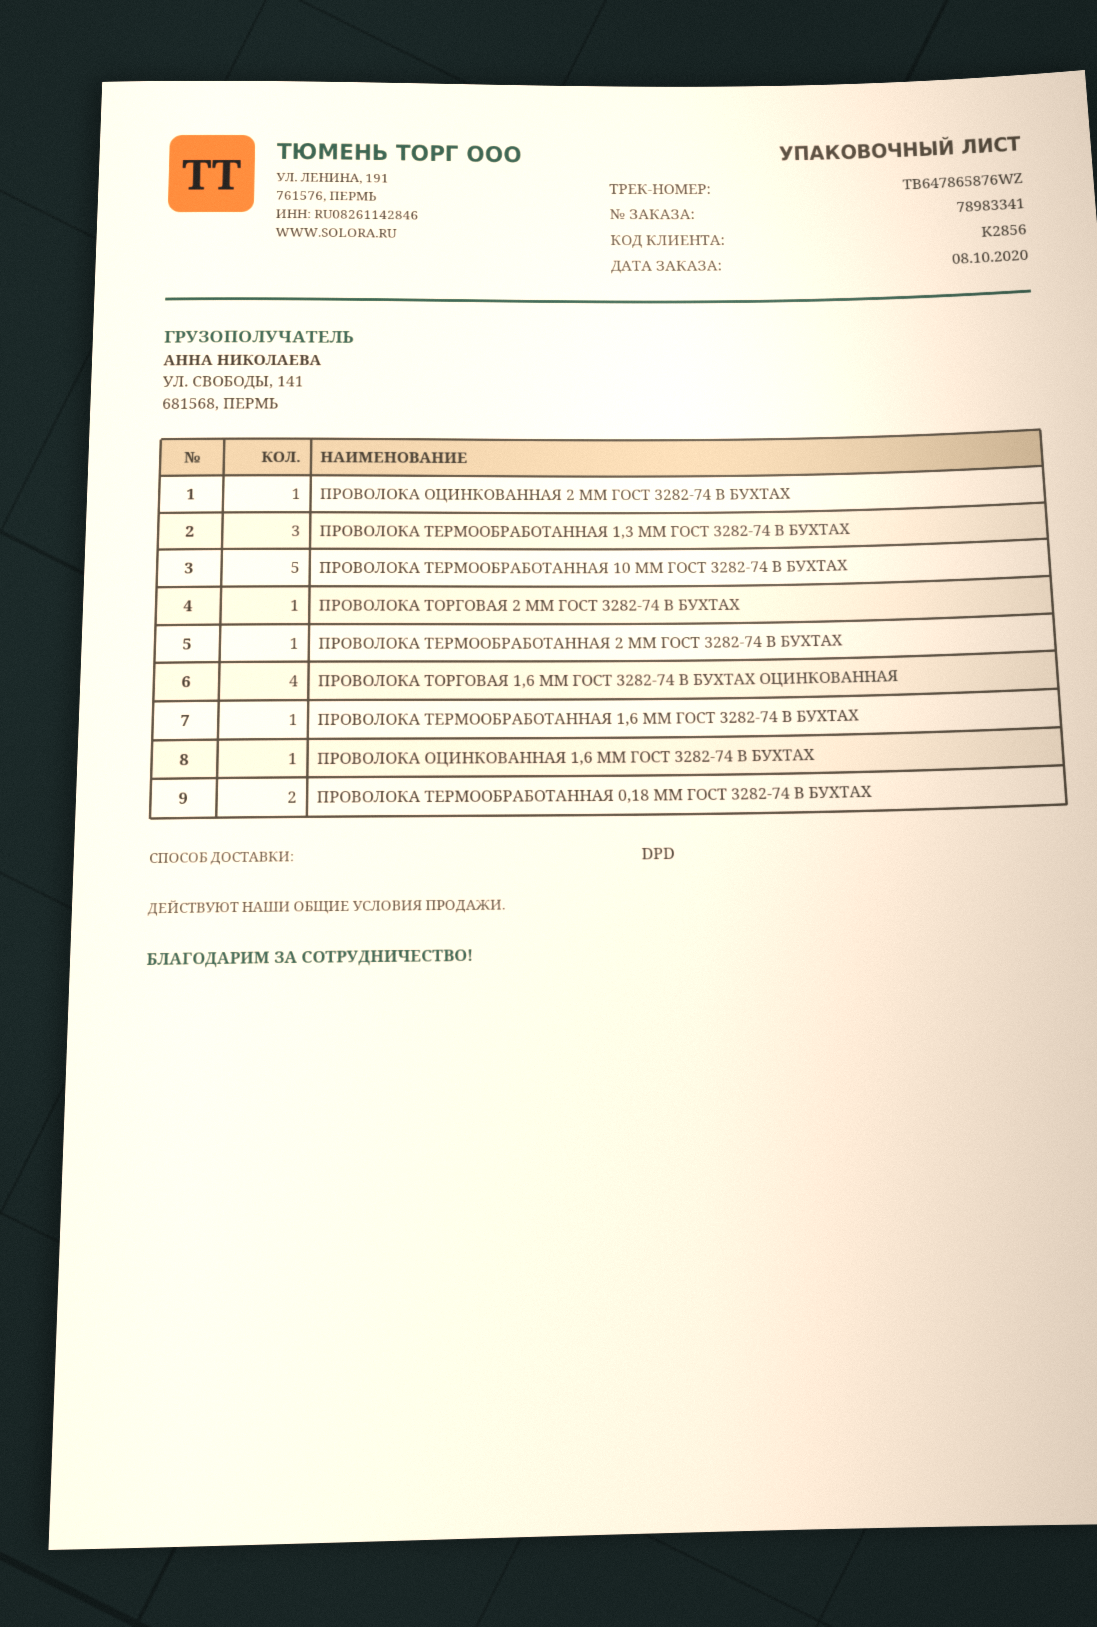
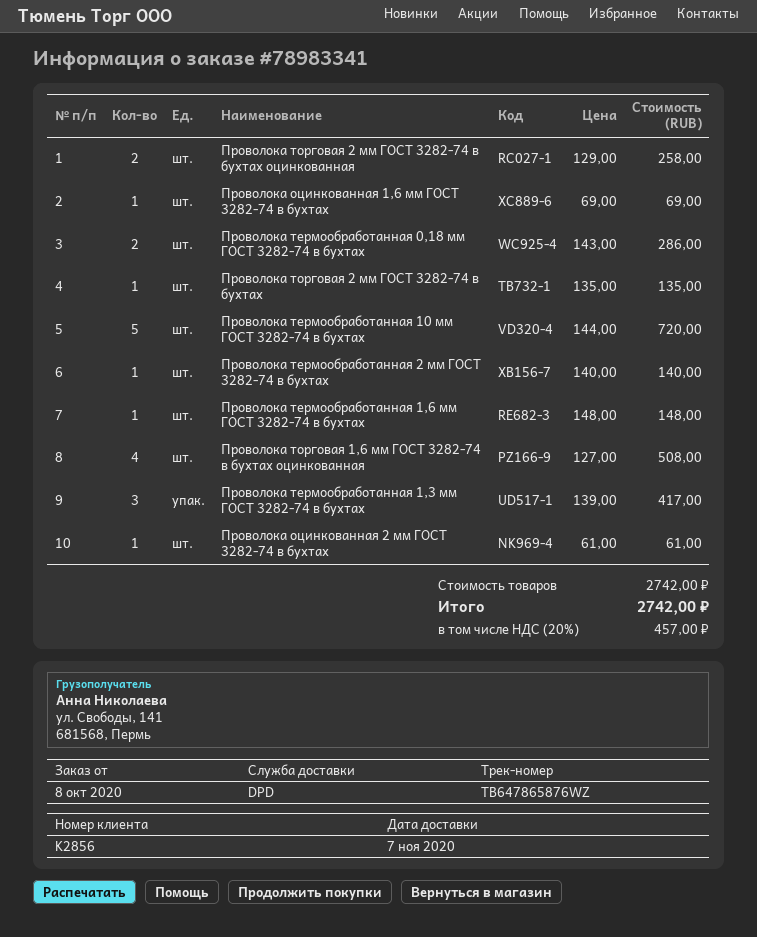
Проволока торговая 2 мм ГОСТ 3282-74 в бухтах оцинкованная: none -> 2

